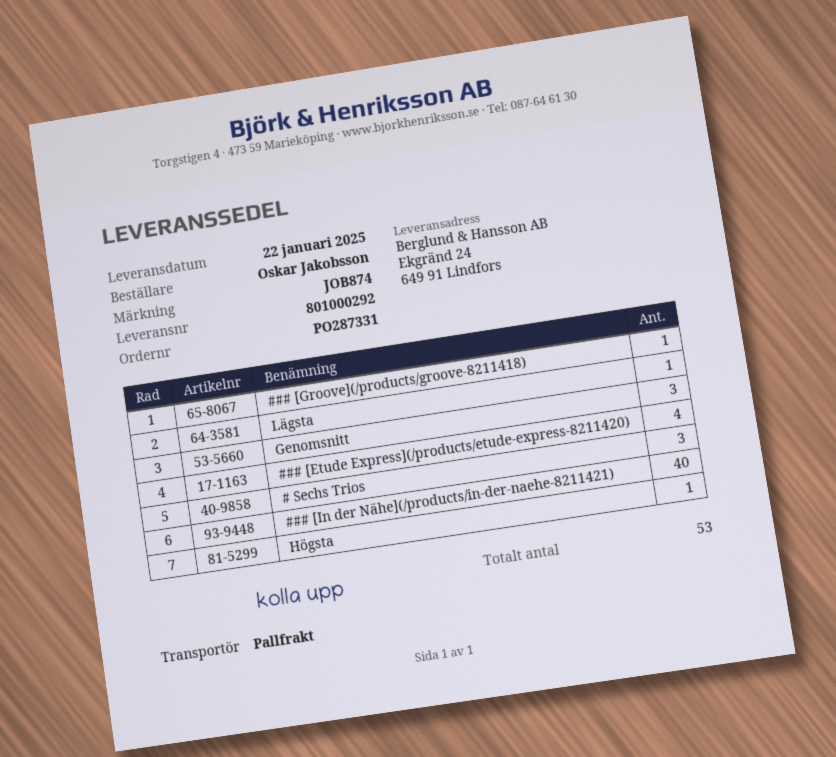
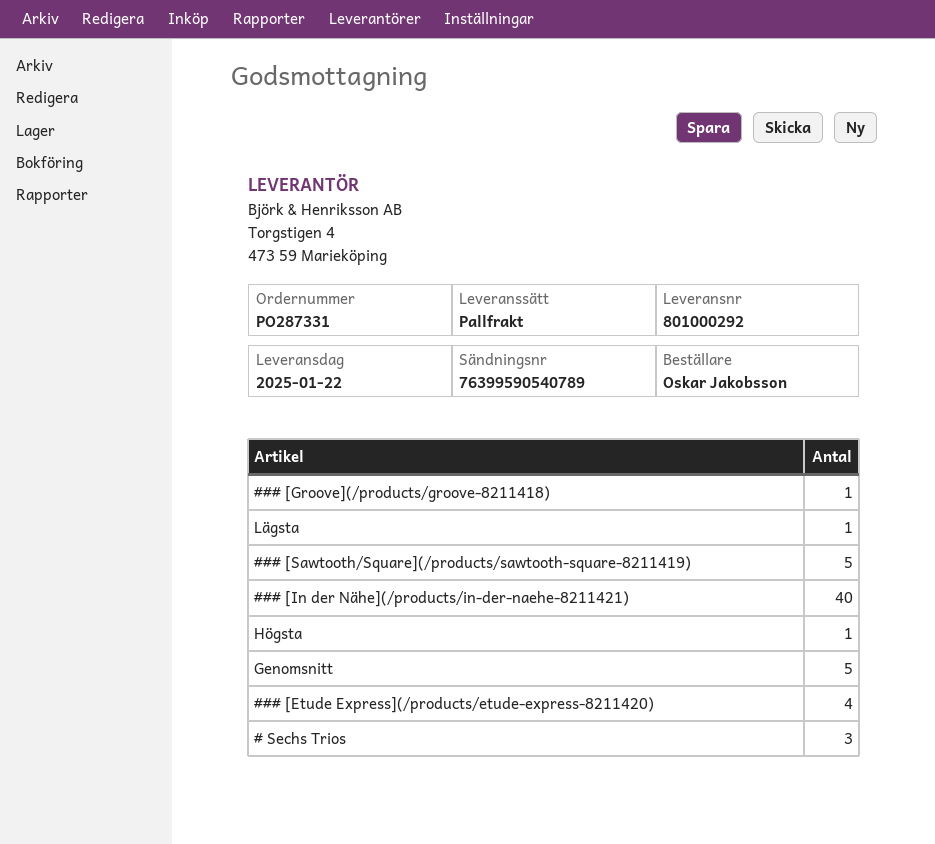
Genomsnitt: 3 -> 5
### [Sawtooth/Square](/products/sawtooth-square-8211419): none -> 5

